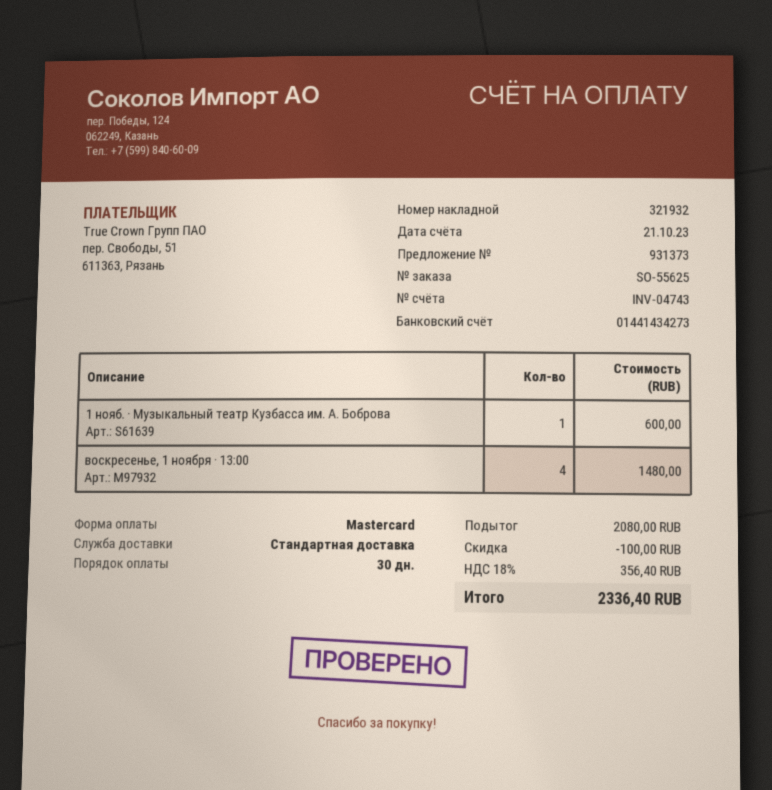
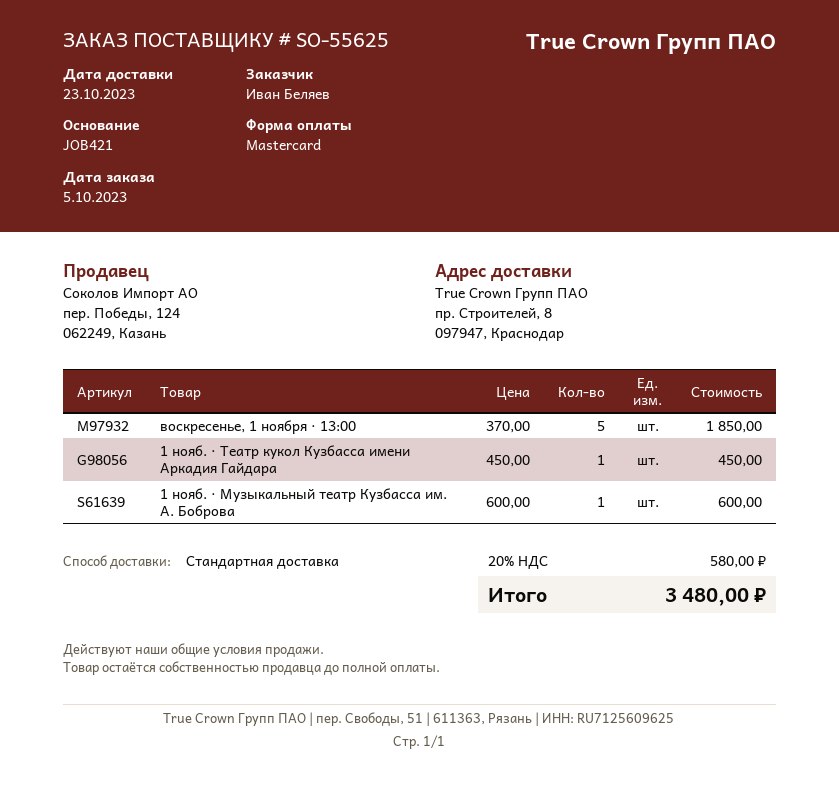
воскресенье, 1 ноября · 13:00: 4 for 1480.00 -> 5 for 1850.00
1 нояб. · Театр кукол Кузбасса имени Аркадия Гайдара: none -> 1 for 450.00
discount: 100.00 -> none
tax: 18% = 356.40 -> 20% = 580.00
total: 2336.40 -> 3480.00

